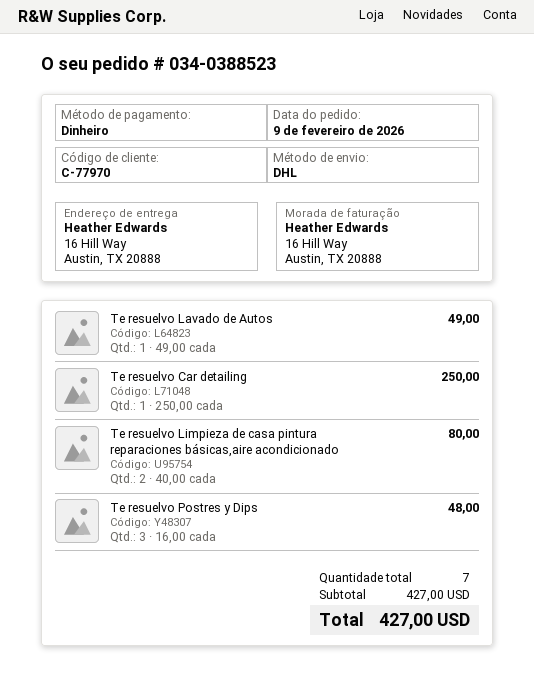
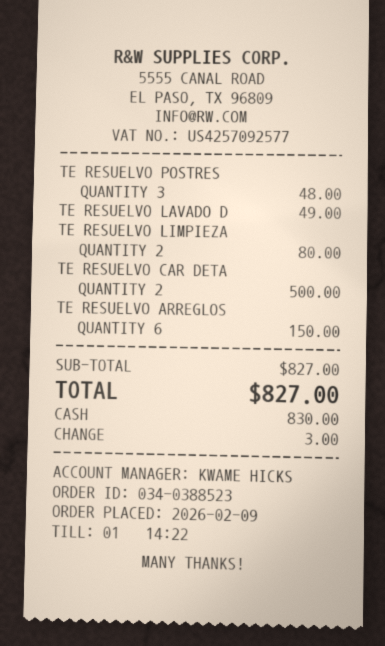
Te resuelvo Car detailing: 1 for 250.00 -> 2 for 500.00
TE RESUELVO ARREGLOS: none -> 6 for 150.00
subtotal: 427.00 -> 827.00
total: 427.00 -> 827.00

